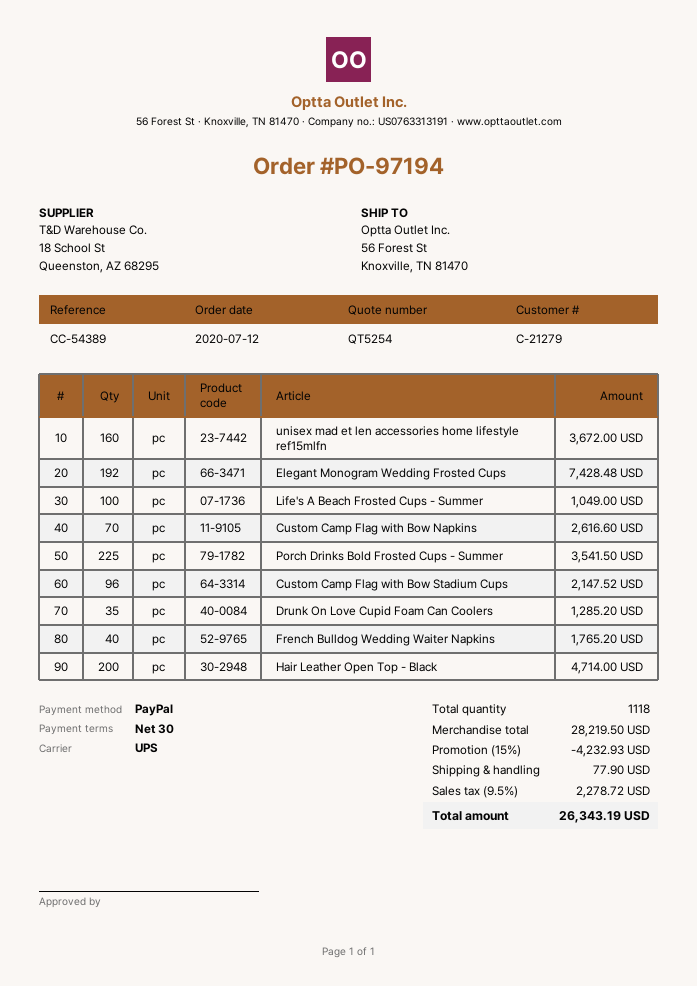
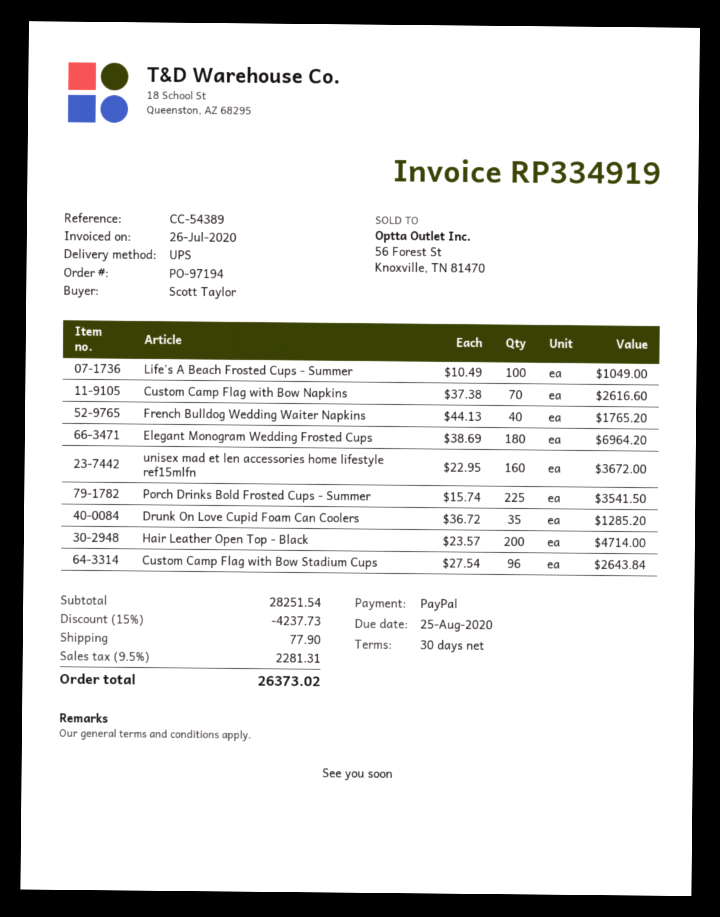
Elegant Monogram Wedding Frosted Cups: 192 for 7428.48 -> 180 for 6964.20
Custom Camp Flag with Bow Stadium Cups: 96 for 2147.52 -> 96 for 2643.84
subtotal: 28219.50 -> 28251.54
discount: 15% = 4232.93 -> 15% = 4237.73
tax: 9.5% = 2278.72 -> 9.5% = 2281.31
total: 26343.19 -> 26373.02

